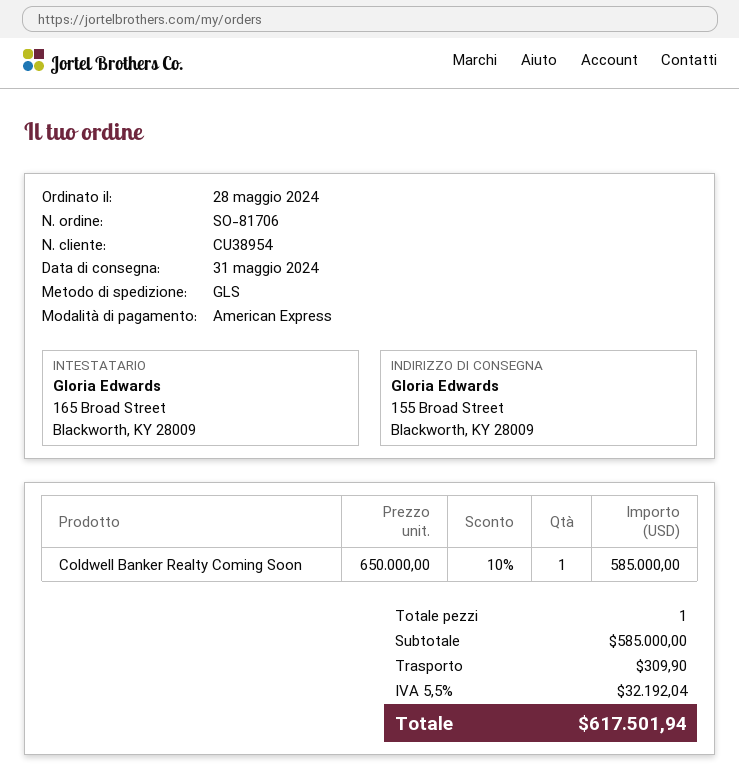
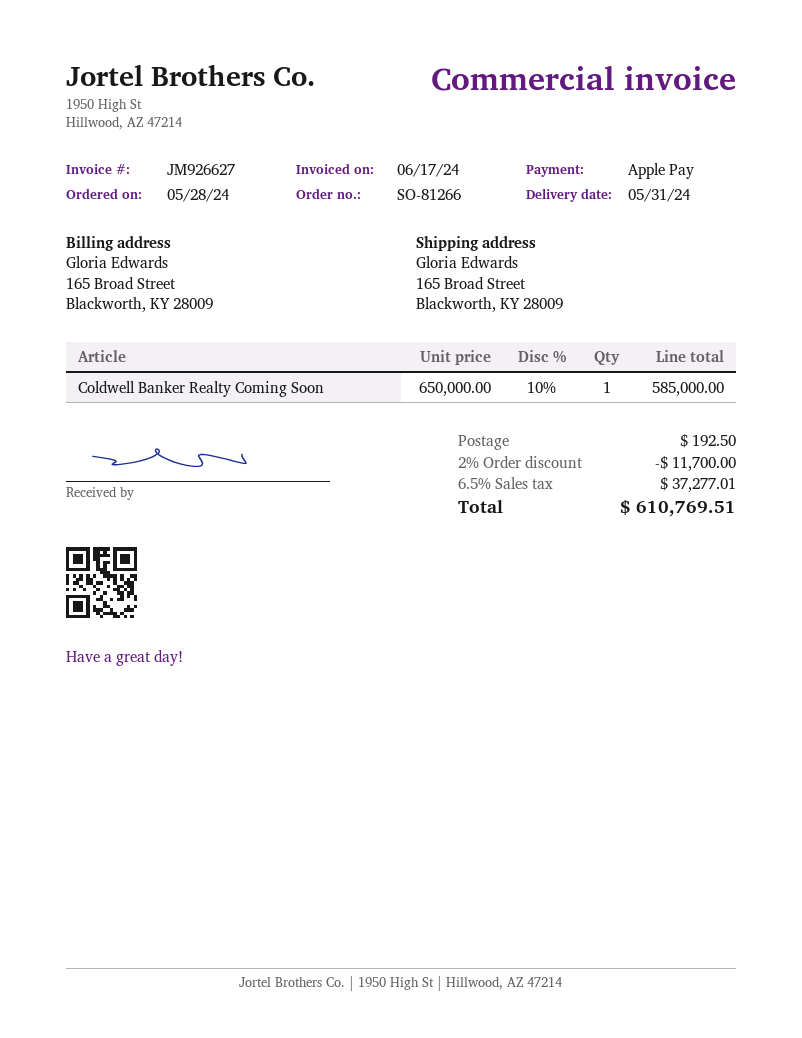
order number: SO-81706 -> SO-81266
payment method: American Express -> Apple Pay
ship to: 155 Broad Street, Blackworth, KY 28009 -> 165 Broad Street, Blackworth, KY 28009
discount: none -> 2% = 11700.00
shipping: 309.90 -> 192.50
tax: 5.5% = 32192.04 -> 6.5% = 37277.01
total: 617501.94 -> 610769.51

